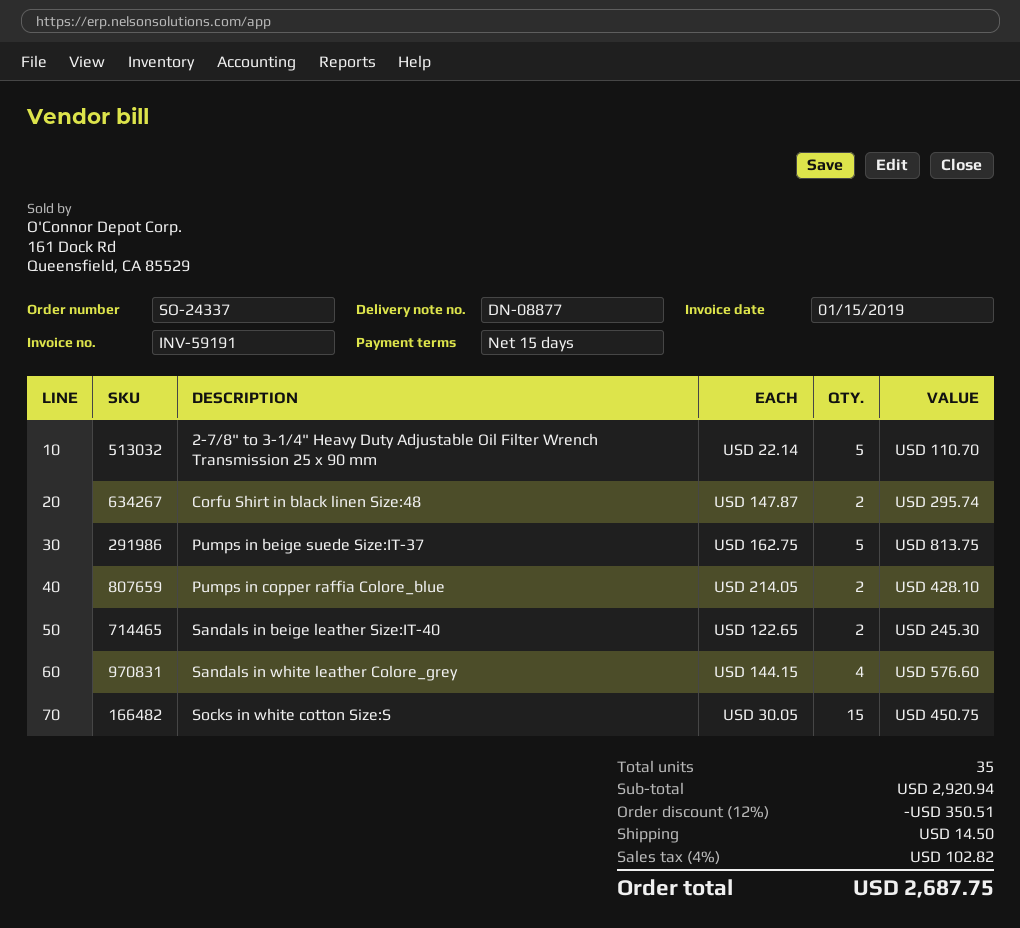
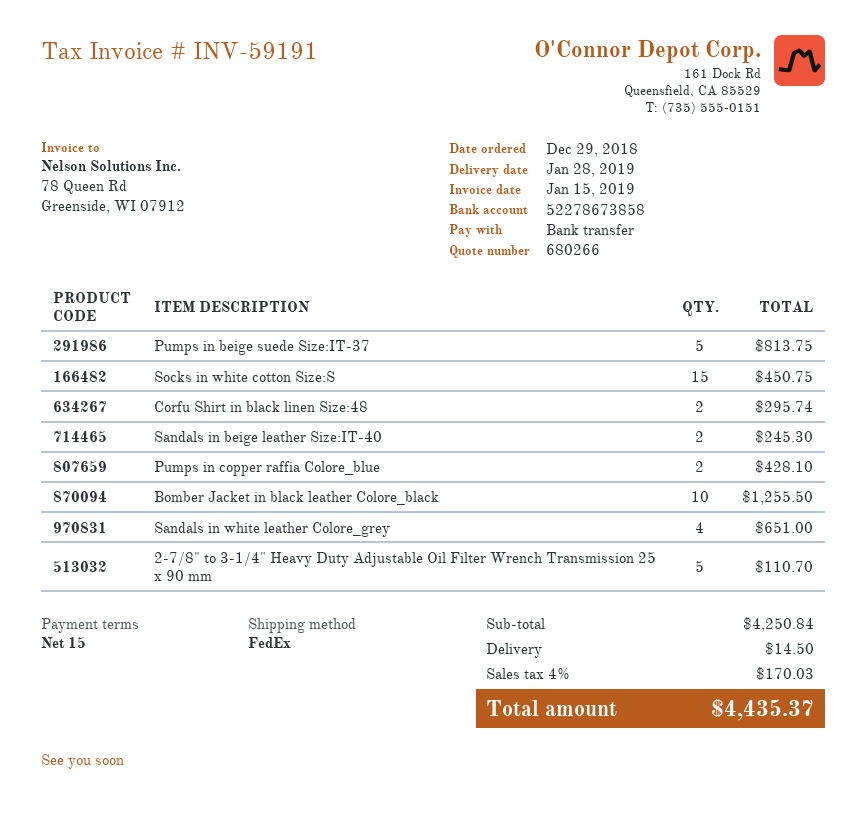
Sandals in white leather Colore_grey: 4 for 576.60 -> 4 for 651.00
Bomber Jacket in black leather Colore_black: none -> 10 for 1255.50
subtotal: 2920.94 -> 4250.84
discount: 12% = 350.51 -> none
tax: 4% = 102.82 -> 4% = 170.03
total: 2687.75 -> 4435.37

